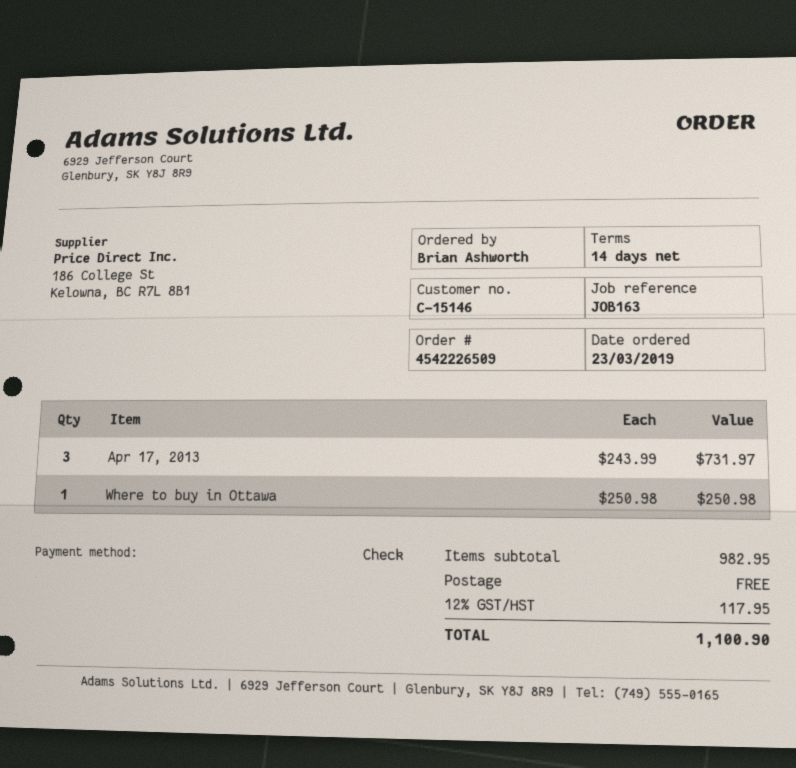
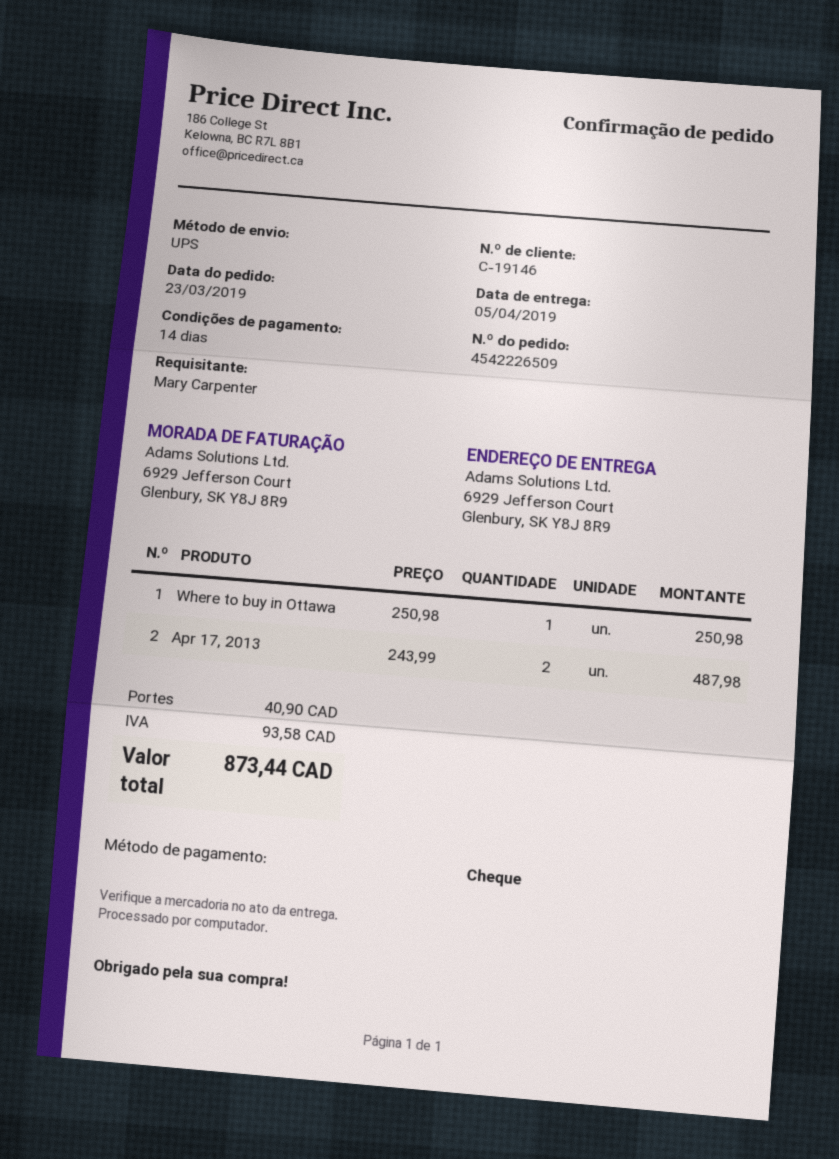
customer number: C-15146 -> C-19146
ordered by: Brian Ashworth -> Mary Carpenter
Apr 17, 2013: 3 x 243.99 = 731.97 -> 2 x 243.99 = 487.98
shipping: 0.00 -> 40.90
tax: 117.95 -> 93.58
total: 1100.90 -> 873.44

